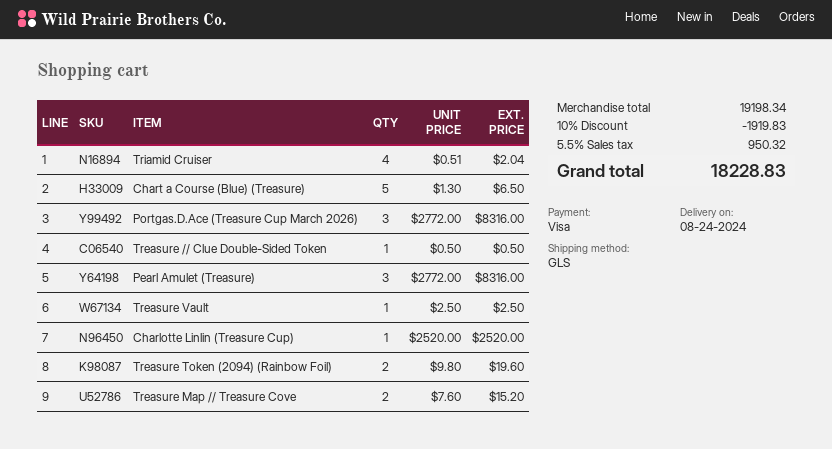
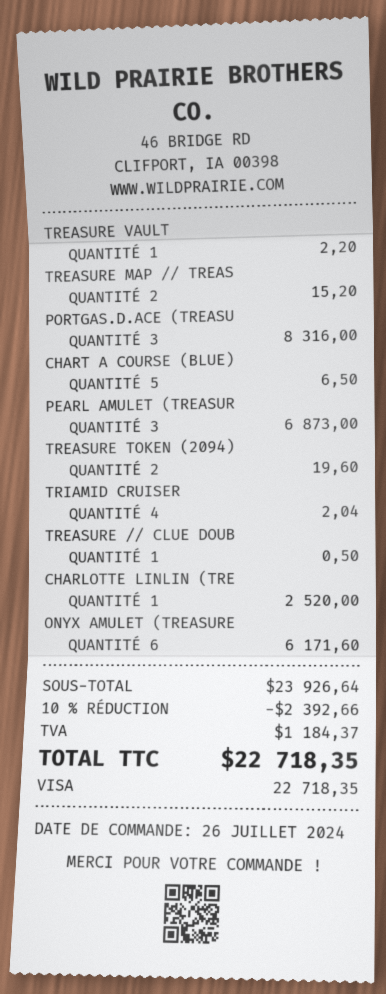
Pearl Amulet (Treasure): 3 for 8316.00 -> 3 for 6873.00
Treasure Vault: 1 for 2.50 -> 1 for 2.20
ONYX AMULET (TREASURE: none -> 6 for 6171.60
subtotal: 19198.34 -> 23926.64
discount: 10% = 1919.83 -> 10% = 2392.66
tax: 950.32 -> 1184.37
total: 18228.83 -> 22718.35

